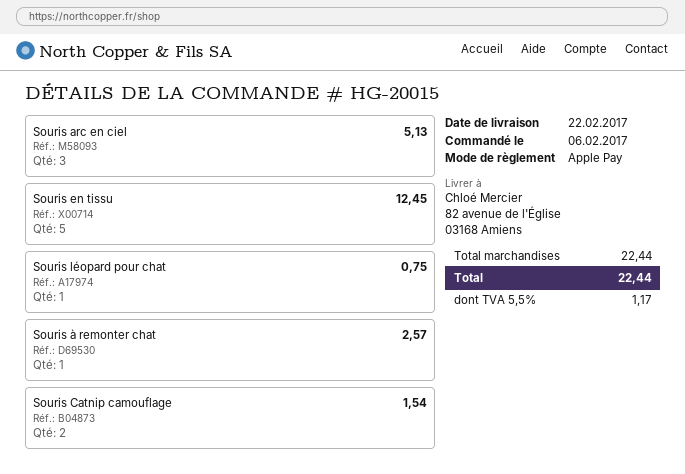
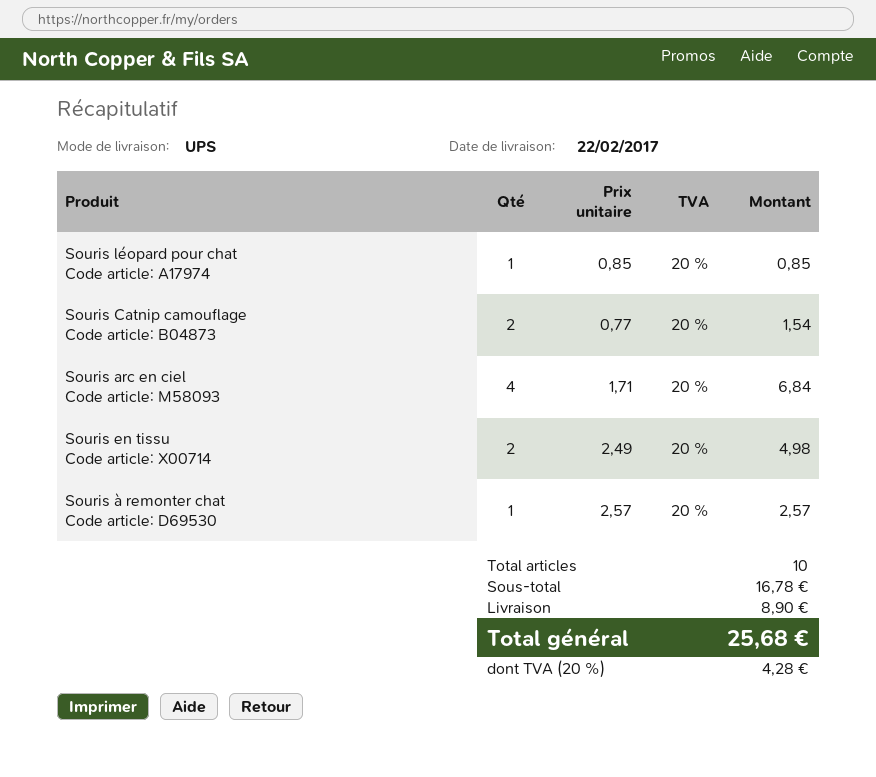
Souris arc en ciel: 3 for 5.13 -> 4 for 6.84
Souris en tissu: 5 for 12.45 -> 2 for 4.98
Souris léopard pour chat: 1 for 0.75 -> 1 for 0.85
subtotal: 22.44 -> 16.78
shipping: none -> 8.90
tax: 5.5% = 1.17 -> 20% = 4.28
total: 22.44 -> 25.68

